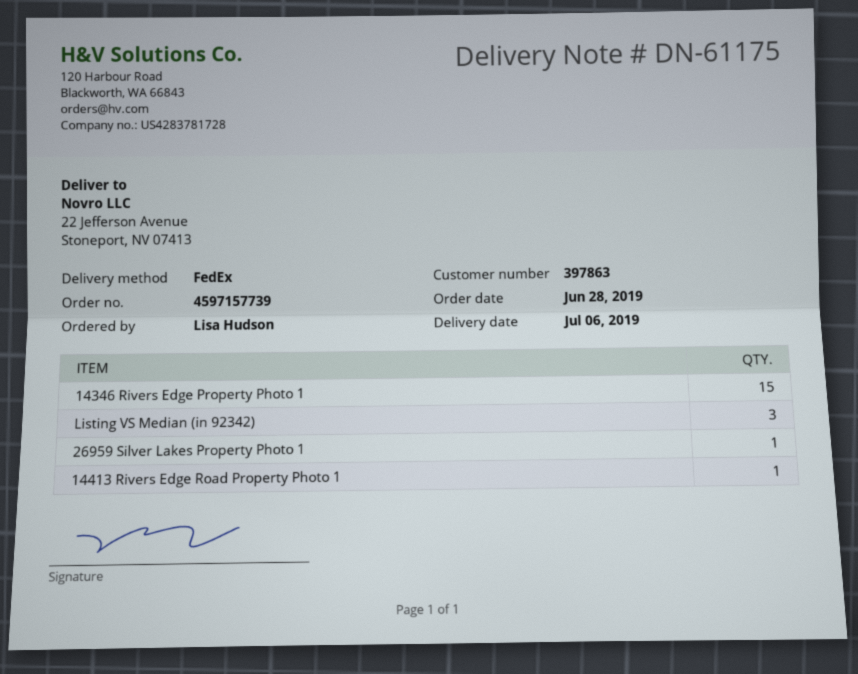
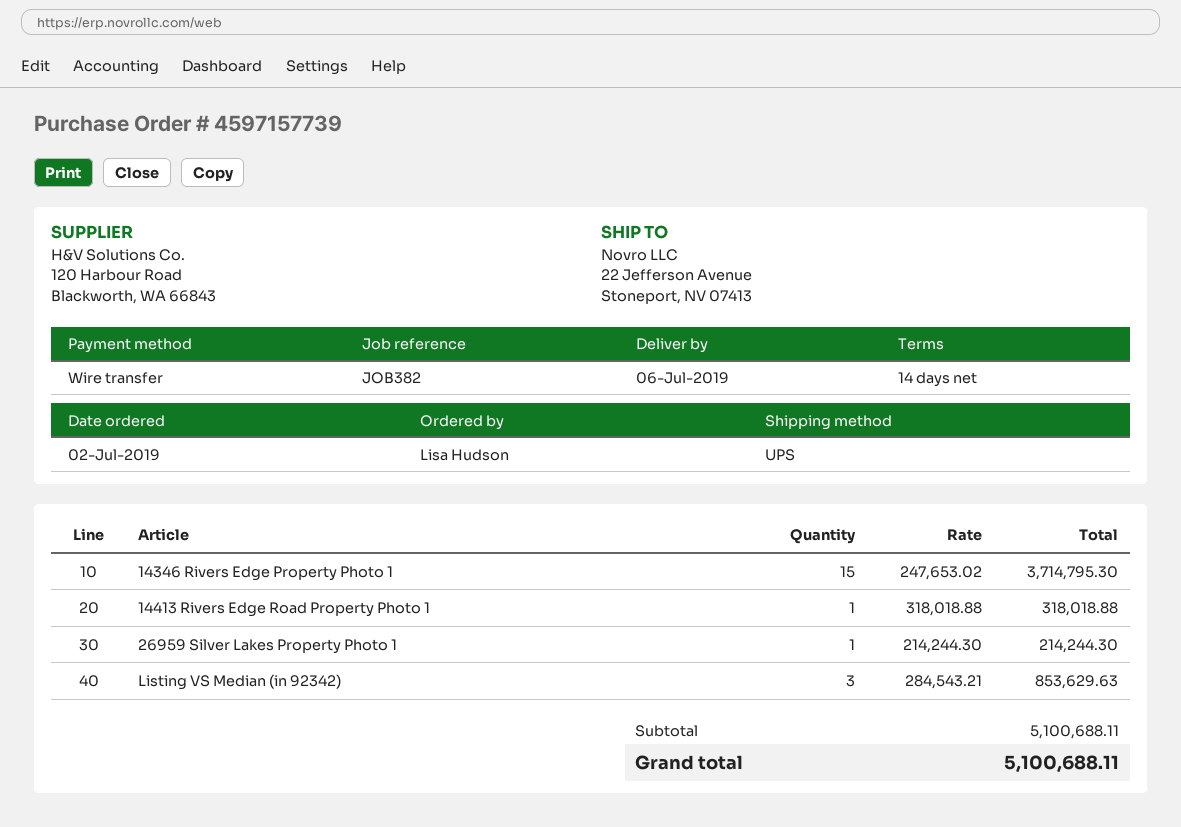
order date: 2019-06-28 -> 2019-07-02
shipping method: FedEx -> UPS

